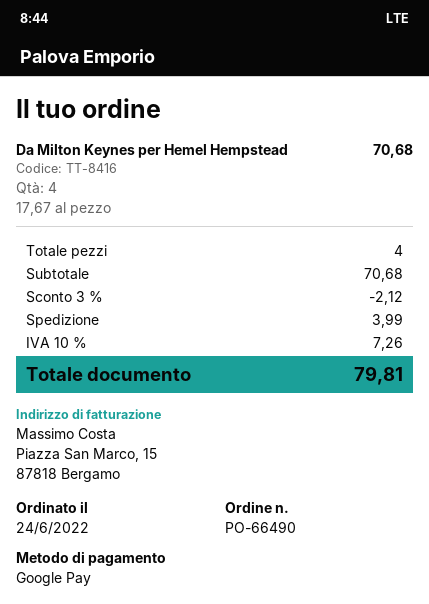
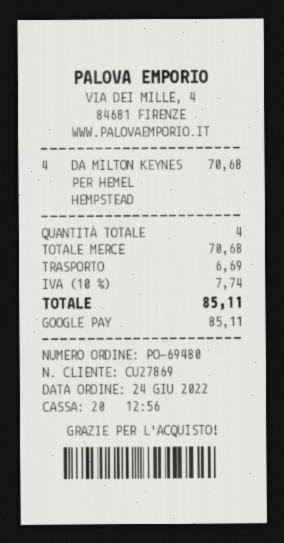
order number: PO-66490 -> PO-69480
discount: 3% = 2.12 -> none
shipping: 3.99 -> 6.69
tax: 10% = 7.26 -> 10% = 7.74
total: 79.81 -> 85.11

